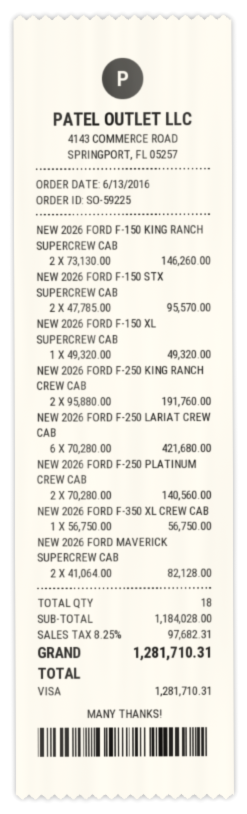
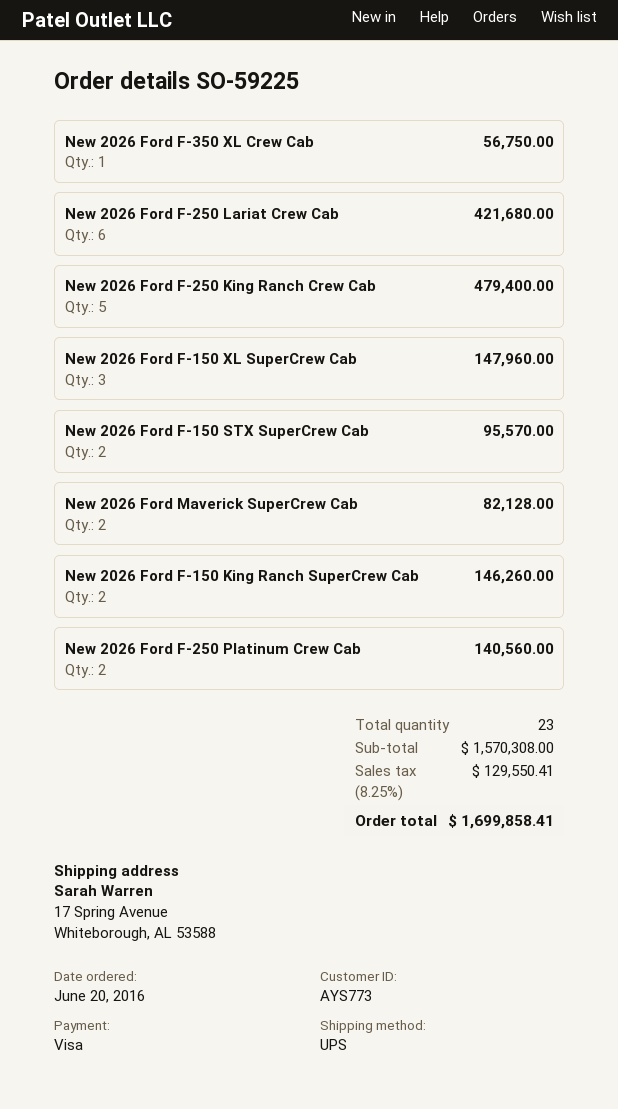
order date: 2016-06-13 -> 2016-06-20
NEW 2026 FORD F-150 XL SUPERCREW CAB: 1 for 49320.00 -> 3 for 147960.00
NEW 2026 FORD F-250 KING RANCH CREW CAB: 2 for 191760.00 -> 5 for 479400.00
total quantity: 18 -> 23
subtotal: 1184028.00 -> 1570308.00
tax: 8.25% = 97682.31 -> 8.25% = 129550.41
total: 1281710.31 -> 1699858.41

